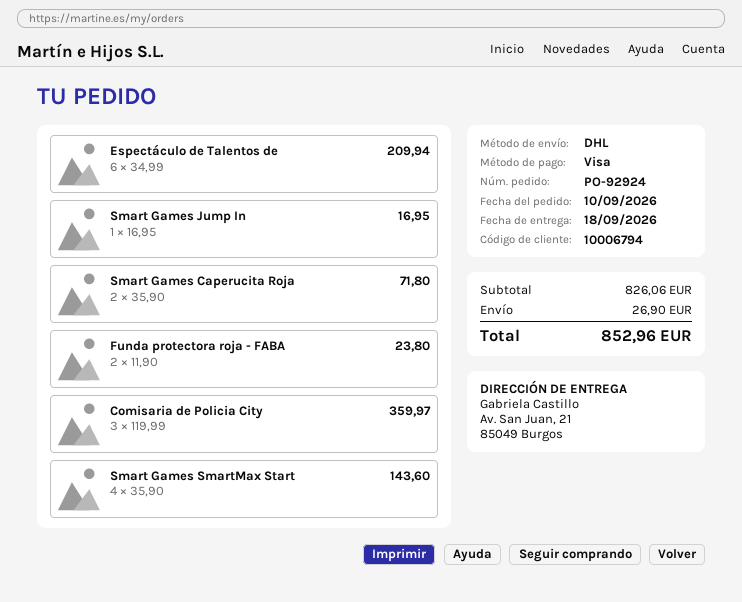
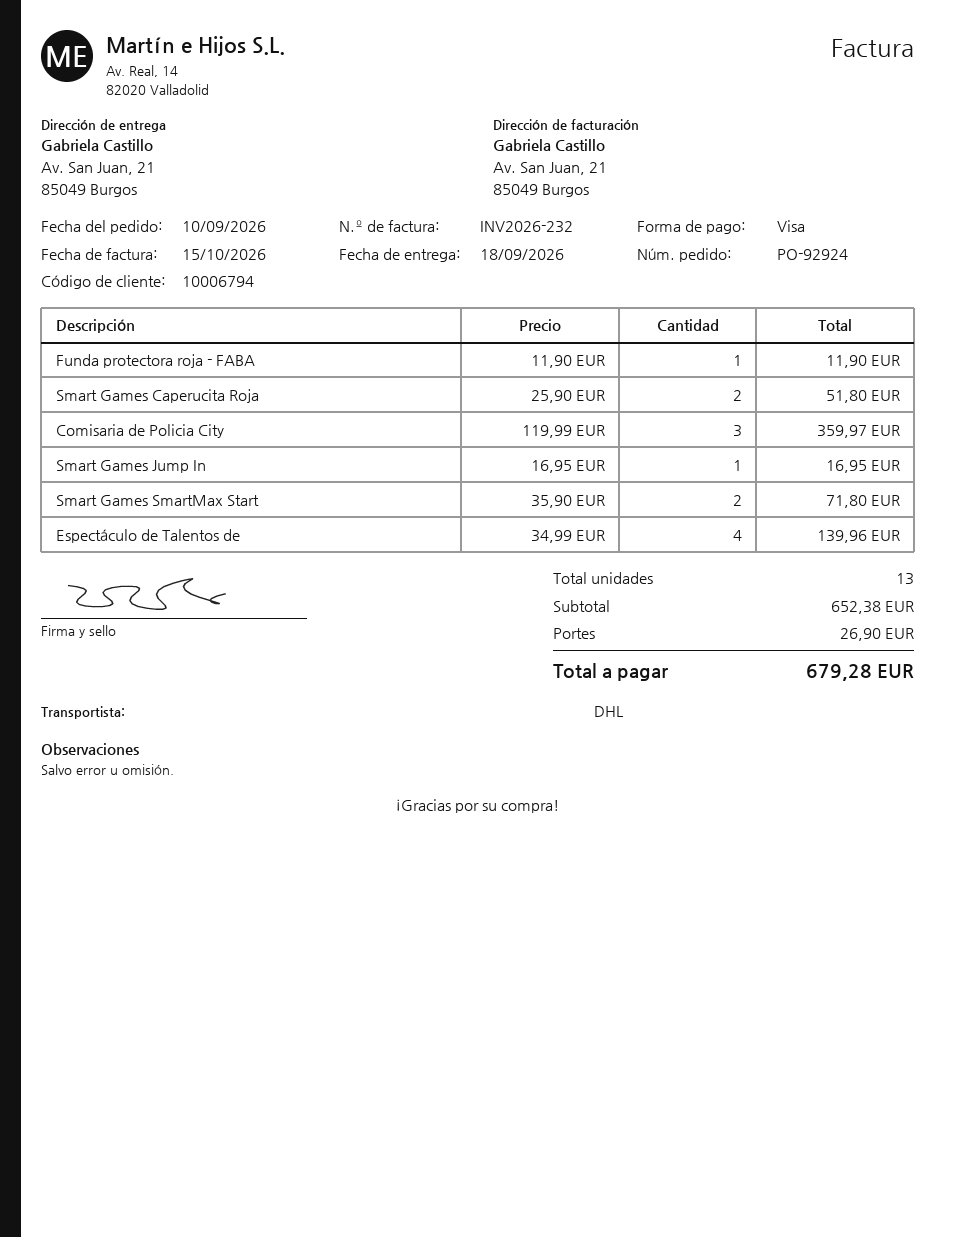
Espectáculo de Talentos de: 6 x 34.99 = 209.94 -> 4 x 34.99 = 139.96
Smart Games Caperucita Roja: 2 x 35.90 = 71.80 -> 2 x 25.90 = 51.80
Funda protectora roja - FABA: 2 x 11.90 = 23.80 -> 1 x 11.90 = 11.90
Smart Games SmartMax Start: 4 x 35.90 = 143.60 -> 2 x 35.90 = 71.80
subtotal: 826.06 -> 652.38
total: 852.96 -> 679.28

